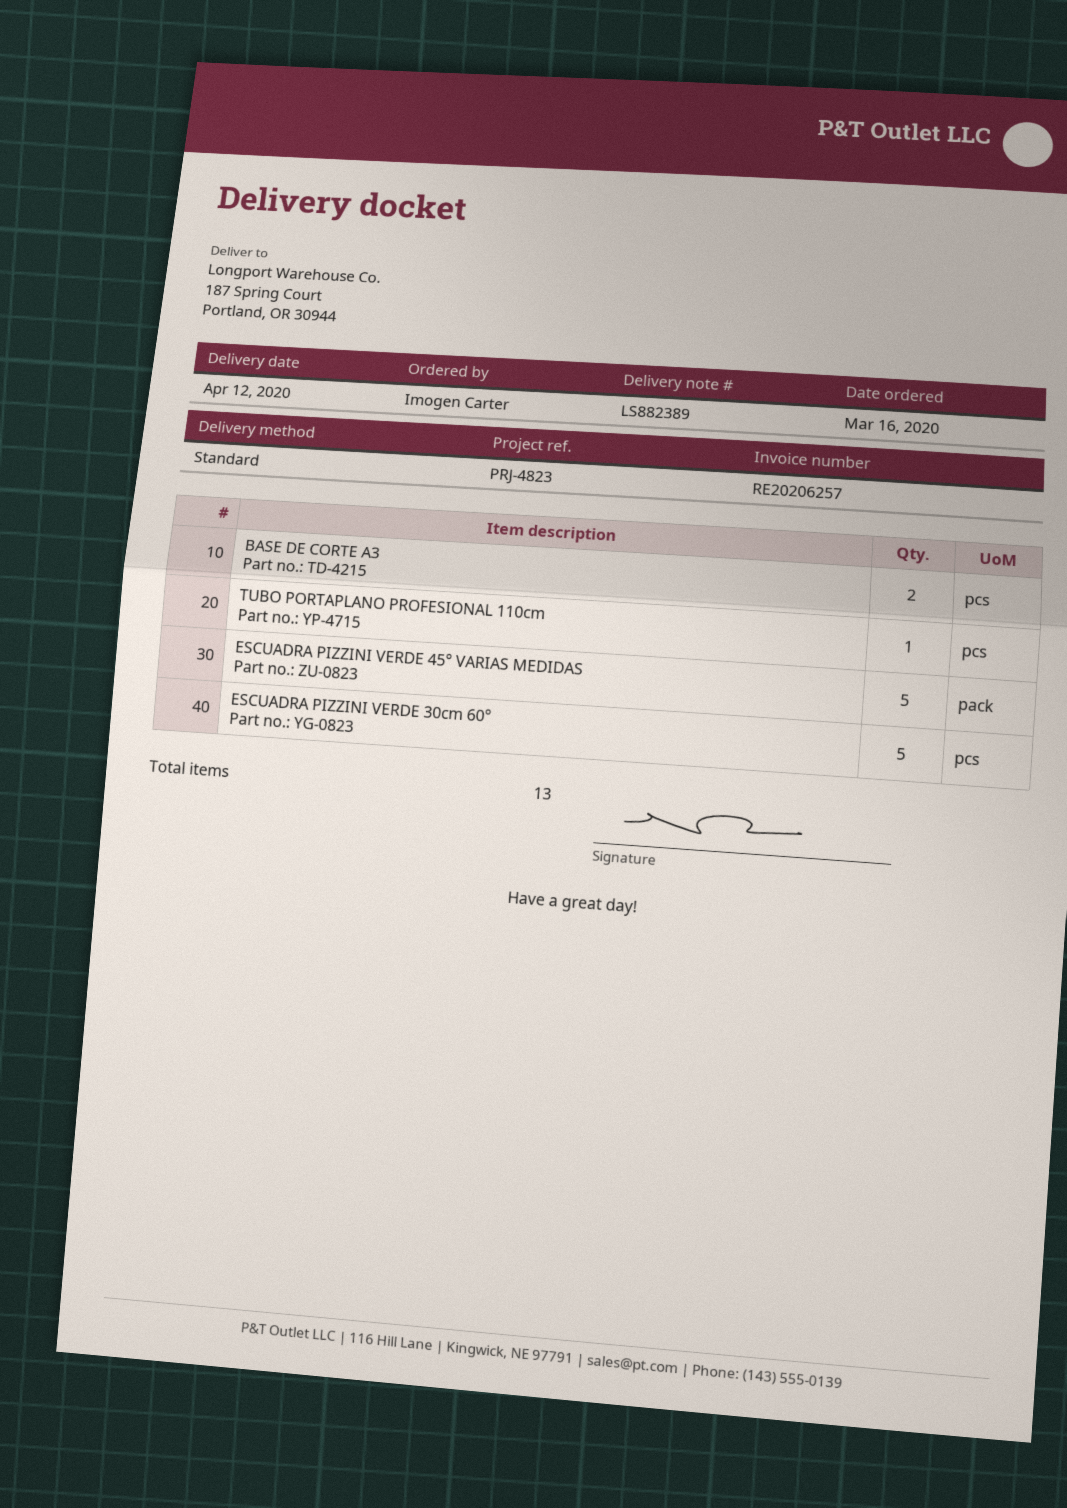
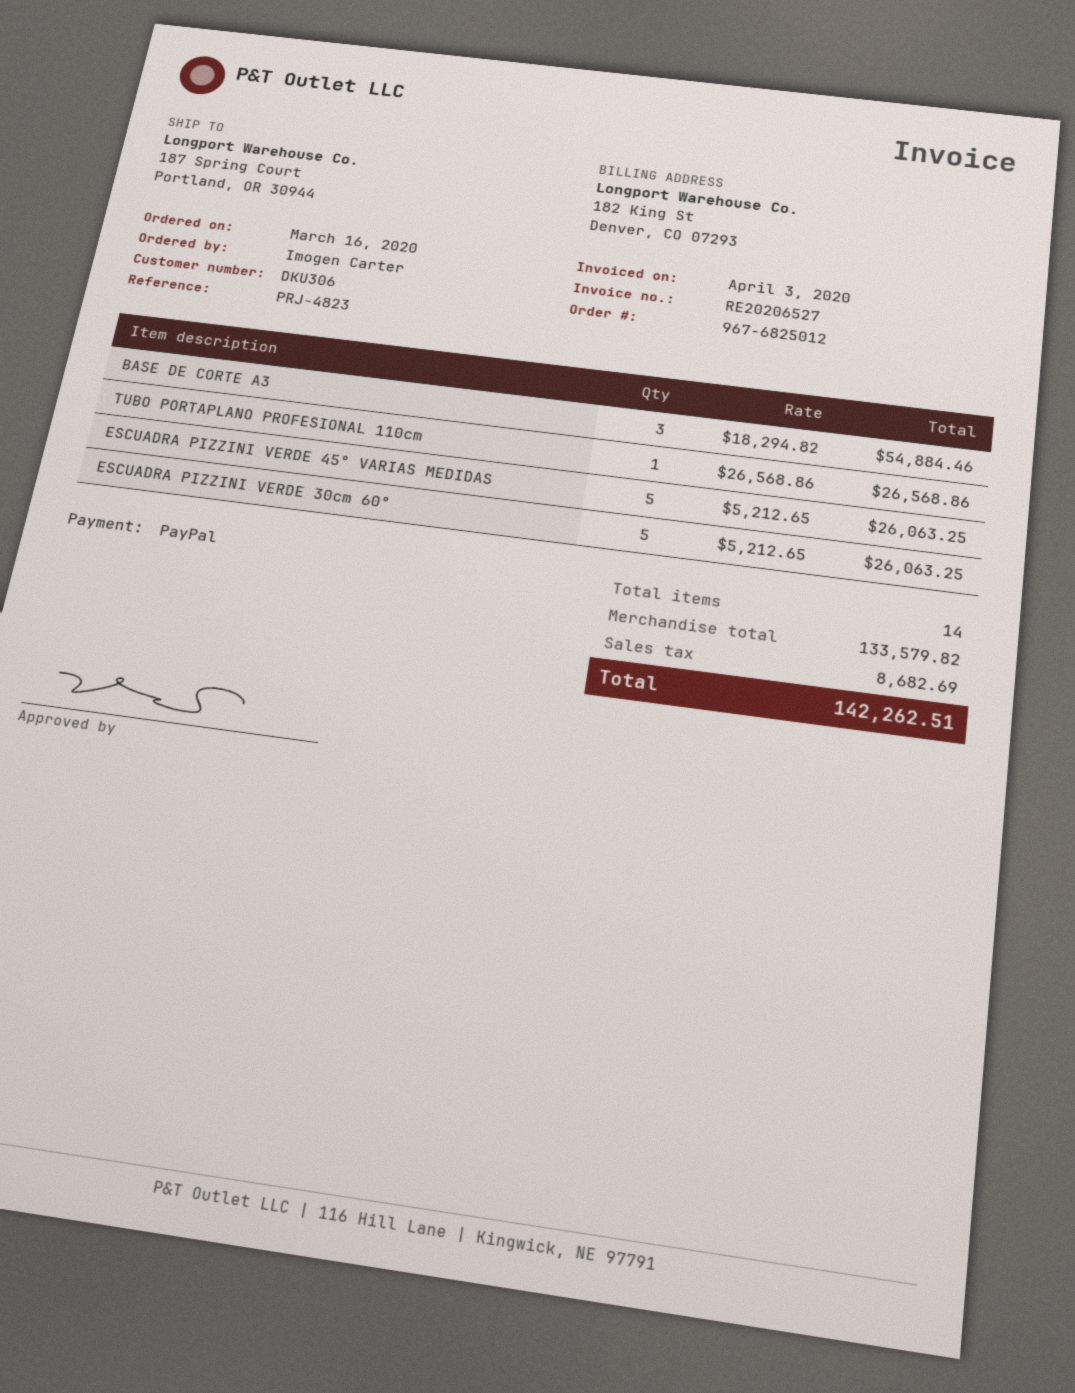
invoice number: RE20206257 -> RE20206527
BASE DE CORTE A3: 2 -> 3
total quantity: 13 -> 14

